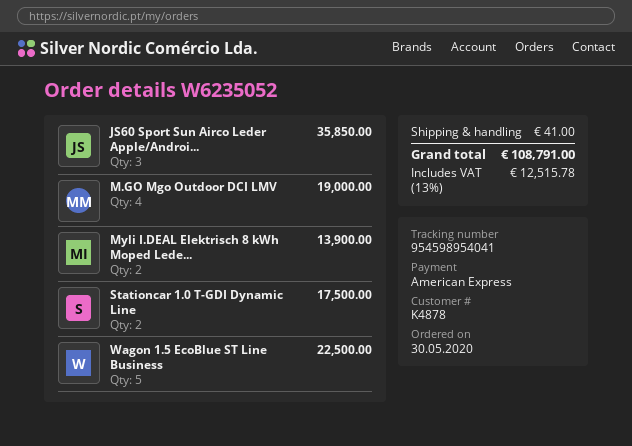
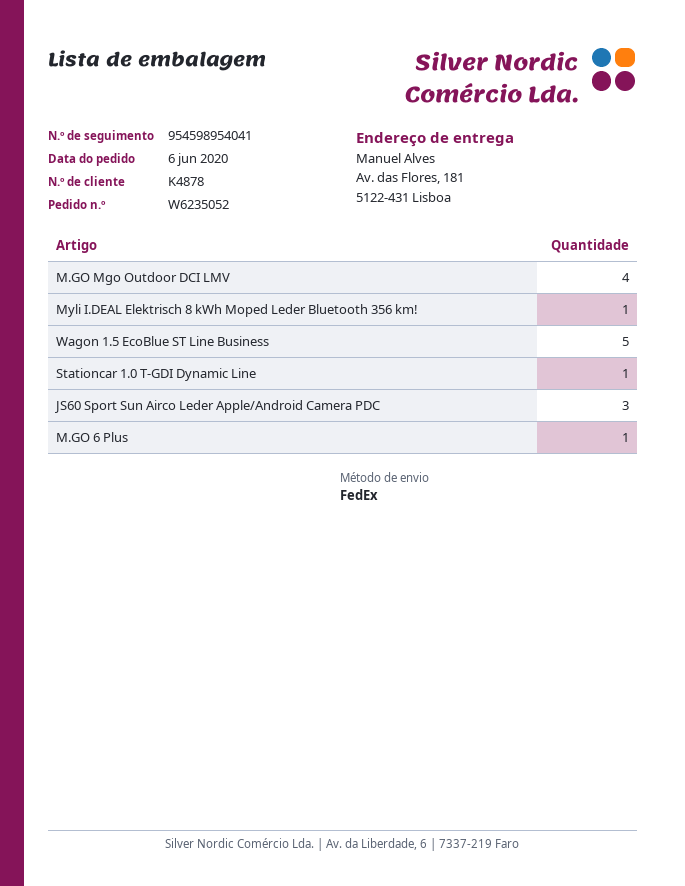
order date: 2020-05-30 -> 2020-06-06
Myli I.DEAL Elektrisch 8 kWh Moped Lede...: 2 -> 1
Stationcar 1.0 T-GDI Dynamic Line: 2 -> 1
M.GO 6 Plus: none -> 1

